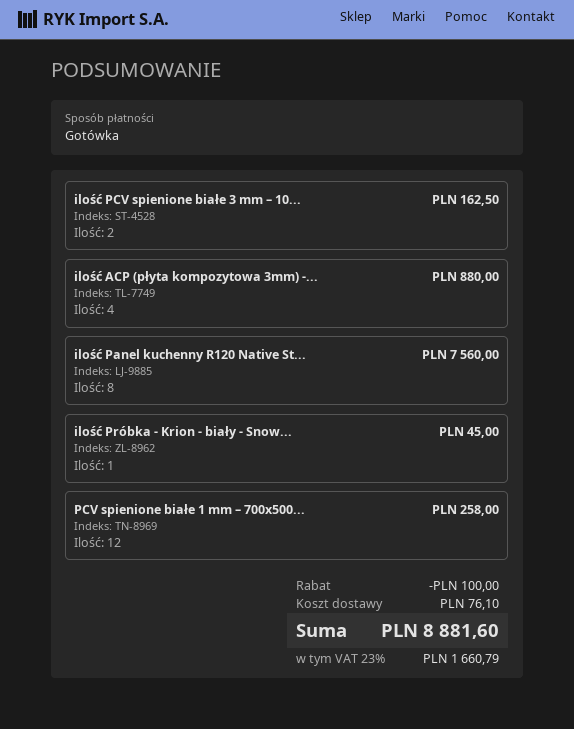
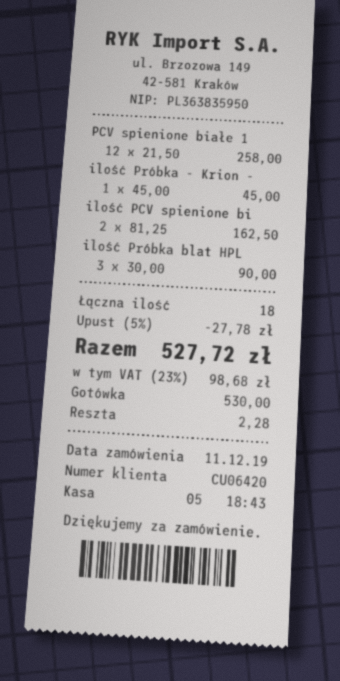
ilość ACP (płyta kompozytowa 3mm) -...: 4 for 880.00 -> none
ilość Panel kuchenny R120 Native St...: 8 for 7560.00 -> none
ilość Próbka blat HPL: none -> 3 for 90.00
discount: 100.00 -> 27.78
shipping: 76.10 -> none
tax: 23% = 1660.79 -> 23% = 98.68
total: 8881.60 -> 527.72

